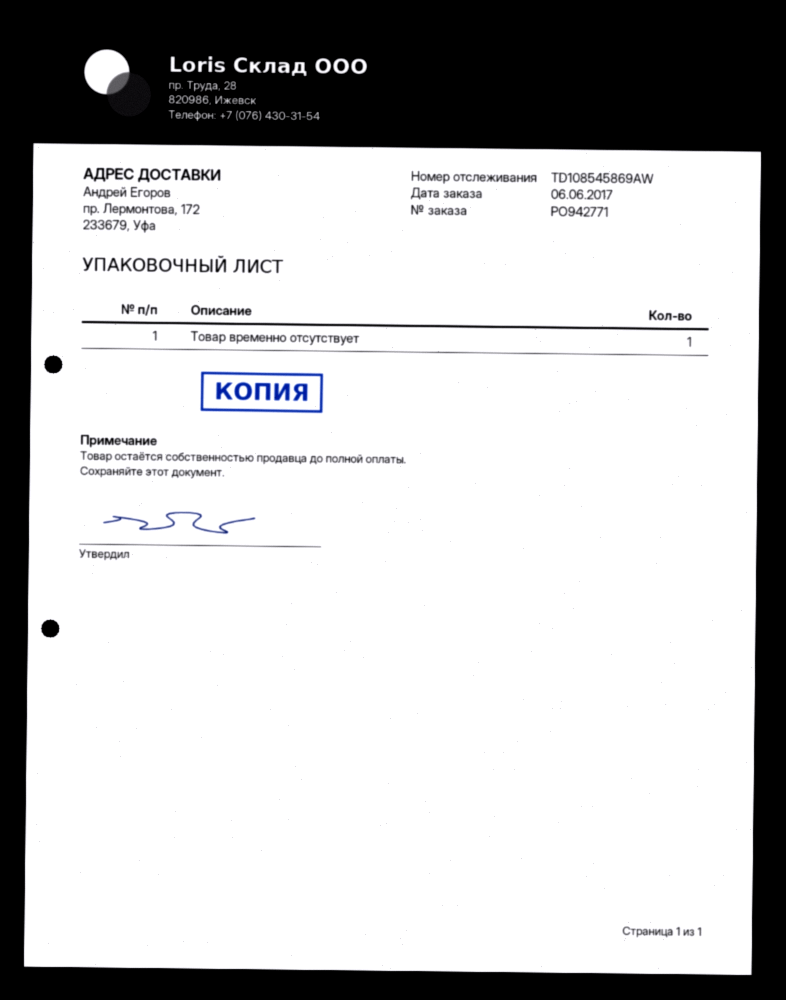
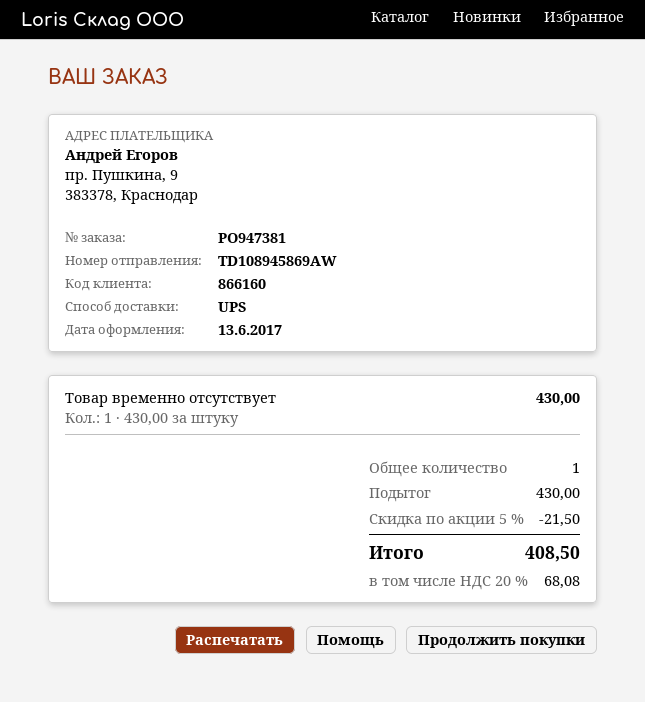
order number: PO942771 -> PO947381
order date: 2017-06-06 -> 2017-06-13
tracking number: TD108545869AW -> TD108945869AW

